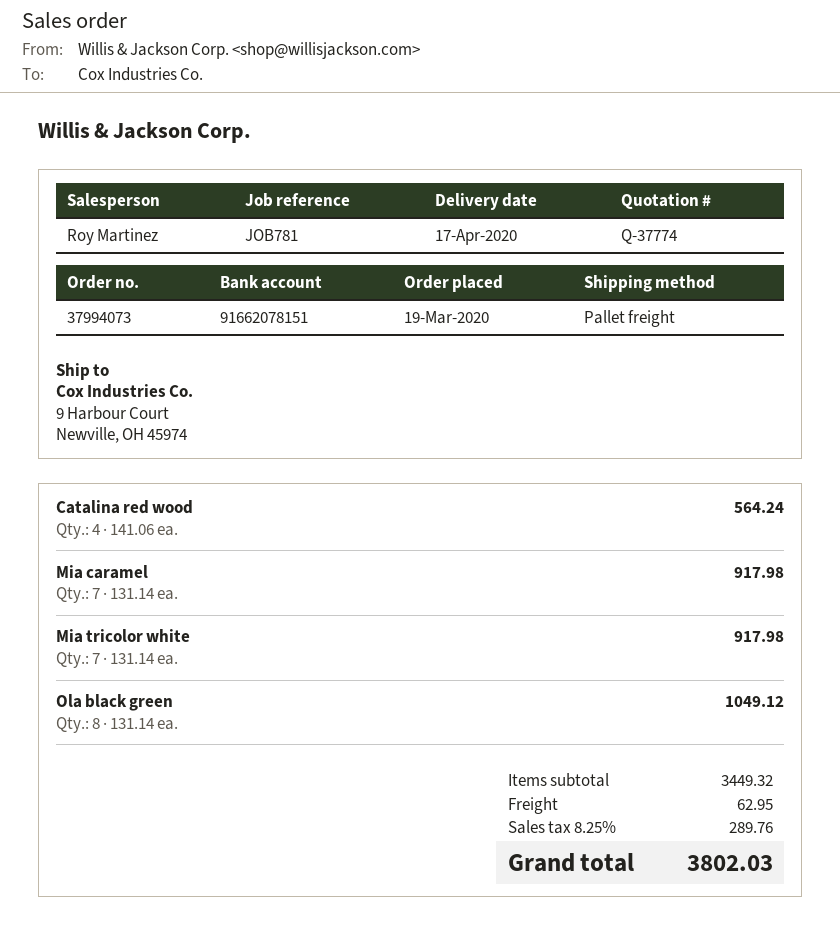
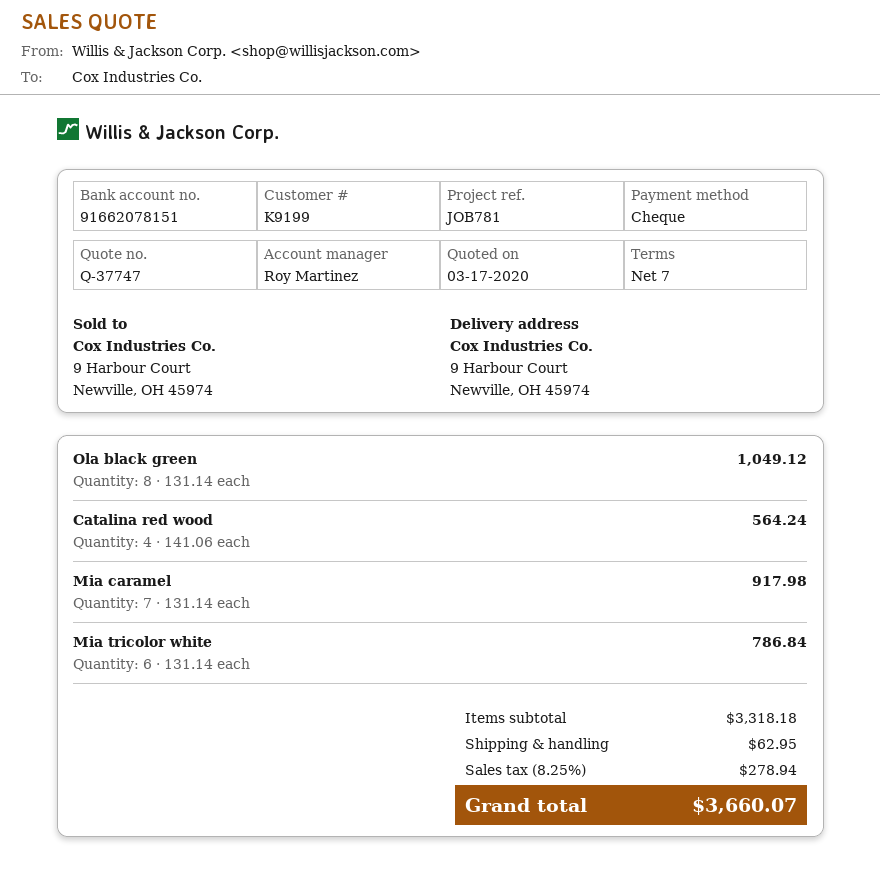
quote number: Q-37774 -> Q-37747
Mia tricolor white: 7 x 131.14 = 917.98 -> 6 x 131.14 = 786.84
subtotal: 3449.32 -> 3318.18
tax: 8.25% = 289.76 -> 8.25% = 278.94
total: 3802.03 -> 3660.07

